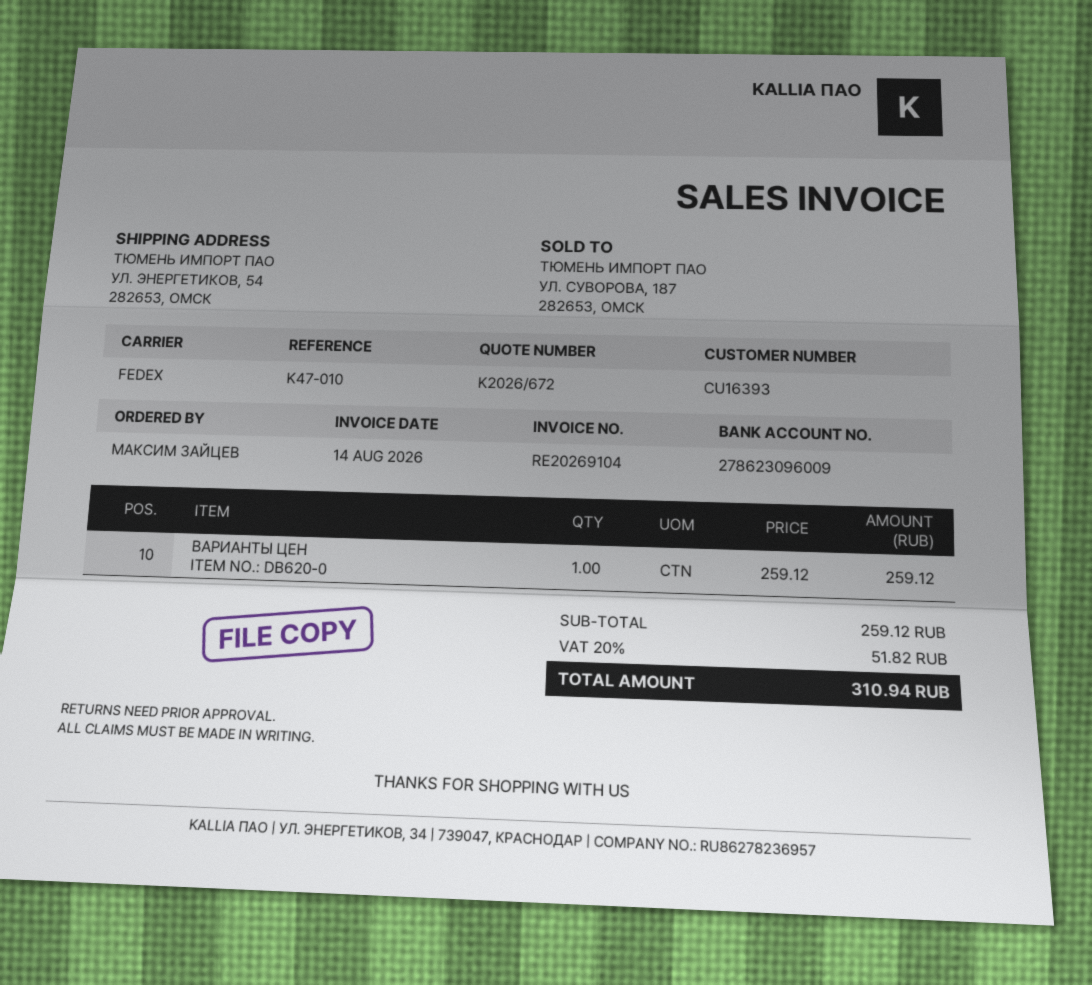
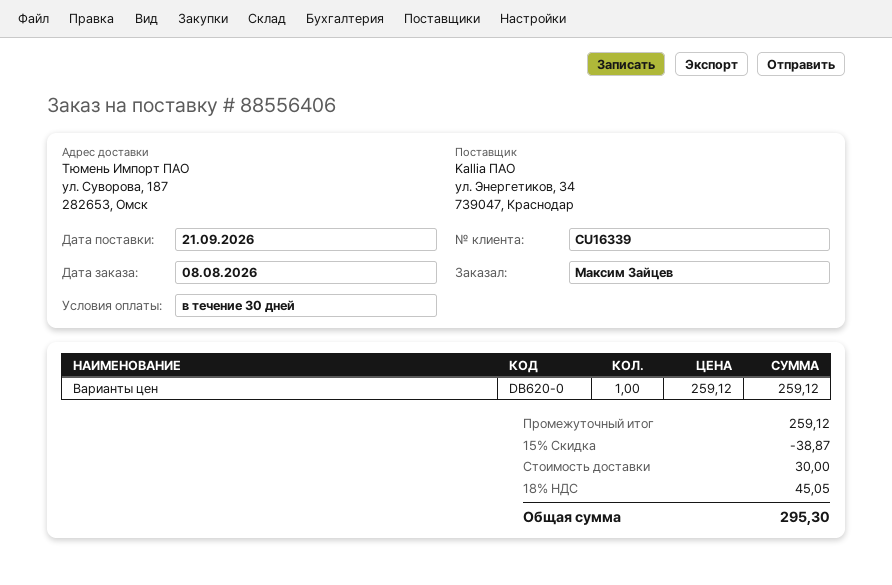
customer number: CU16393 -> CU16339
ship to: УЛ. ЭНЕРГЕТИКОВ, 54, 282653, ОМСК -> ул. Суворова, 187, 282653, Омск
discount: none -> 15% = 38.87
shipping: none -> 30.00
tax: 20% = 51.82 -> 18% = 45.05
total: 310.94 -> 295.30

